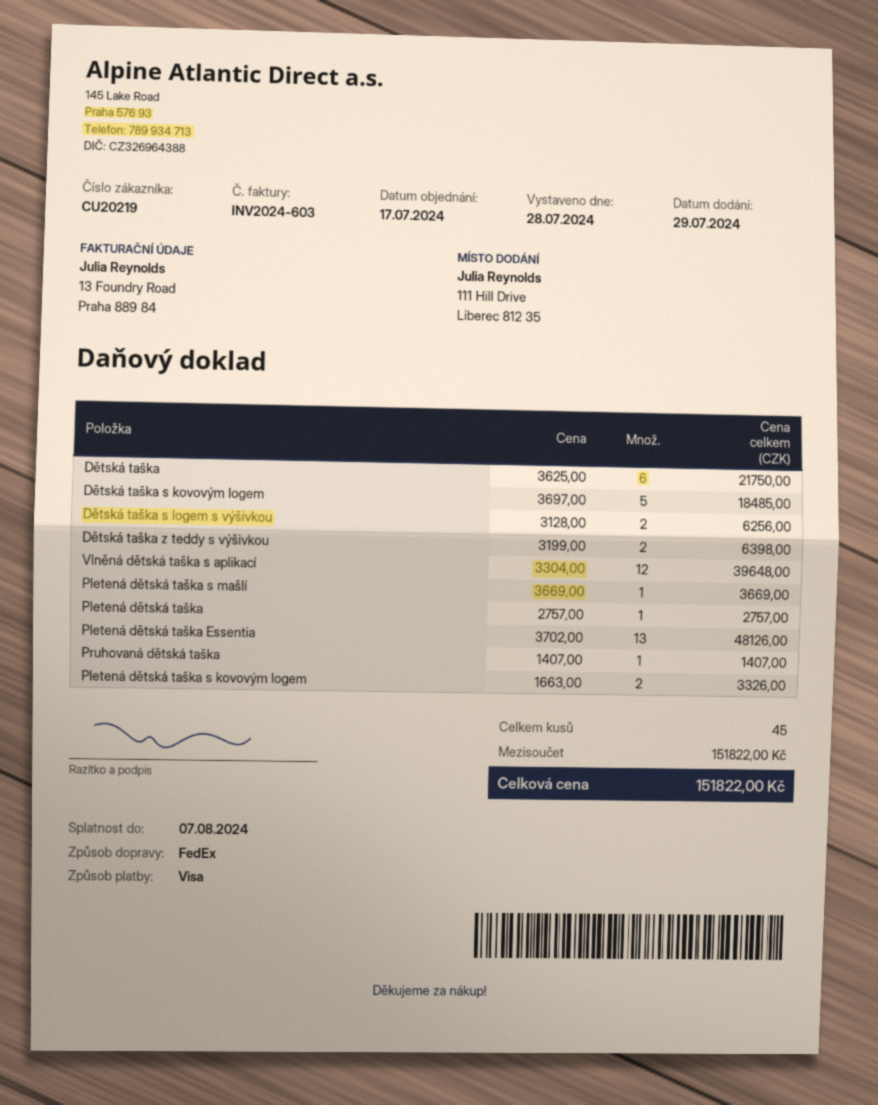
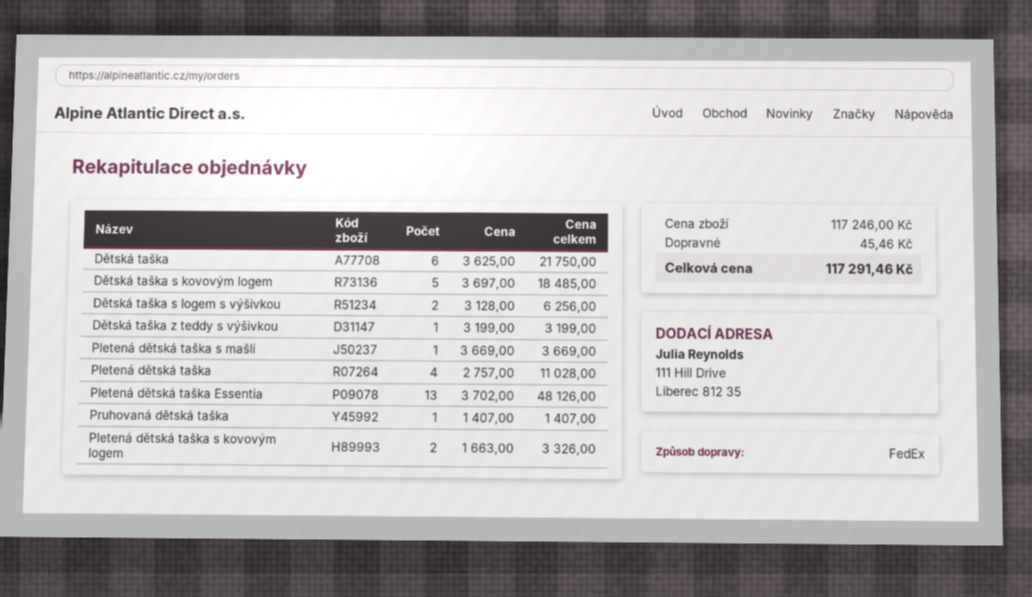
Dětská taška z teddy s výšivkou: 2 x 3199.00 = 6398.00 -> 1 x 3199.00 = 3199.00
Vlněná dětská taška s aplikací: 12 x 3304.00 = 39648.00 -> none
Pletená dětská taška: 1 x 2757.00 = 2757.00 -> 4 x 2757.00 = 11028.00
subtotal: 151822.00 -> 117246.00
shipping: none -> 45.46
total: 151822.00 -> 117291.46

